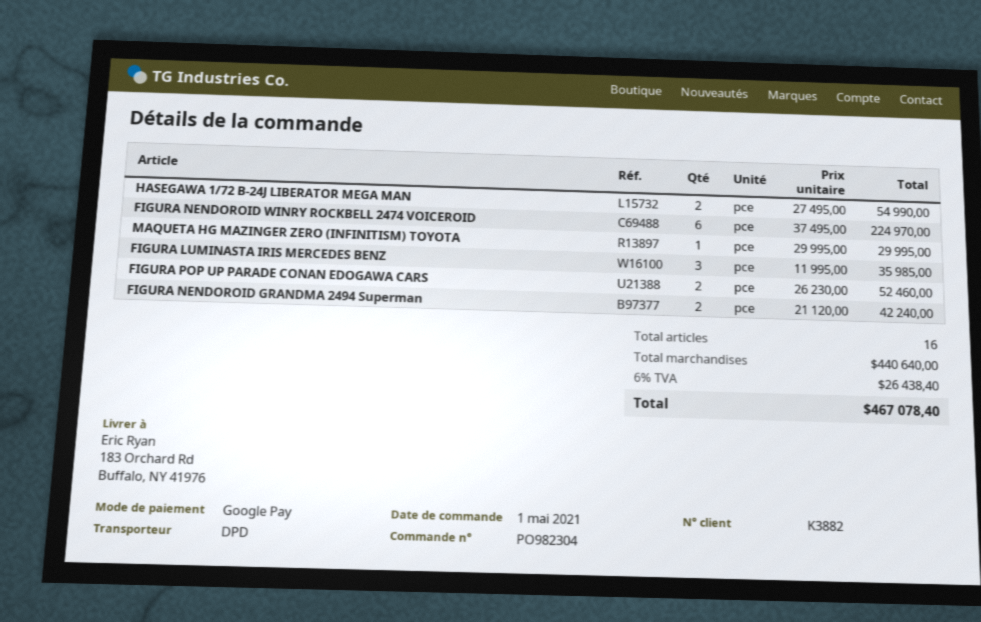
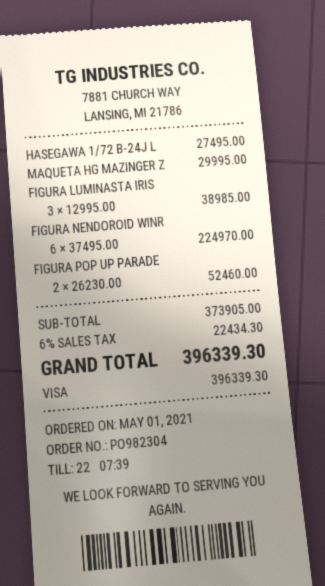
payment method: Google Pay -> Visa
HASEGAWA 1/72 B-24J LIBERATOR MEGA MAN: 2 x 27495.00 = 54990.00 -> 1 x 27495.00 = 27495.00
FIGURA LUMINASTA IRIS MERCEDES BENZ: 3 x 11995.00 = 35985.00 -> 3 x 12995.00 = 38985.00
FIGURA NENDOROID GRANDMA 2494 Superman: 2 x 21120.00 = 42240.00 -> none
subtotal: 440640.00 -> 373905.00
tax: 6% = 26438.40 -> 6% = 22434.30
total: 467078.40 -> 396339.30

